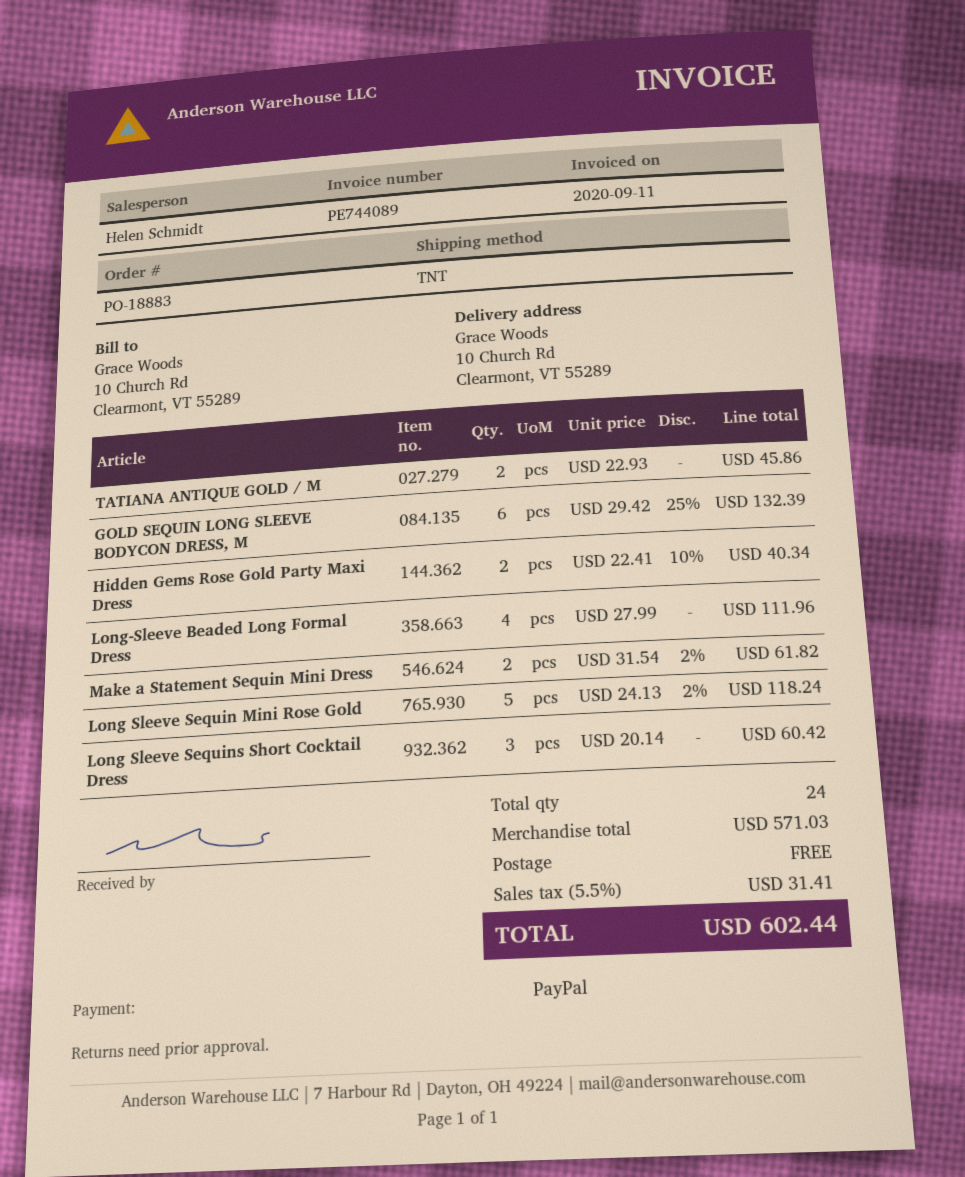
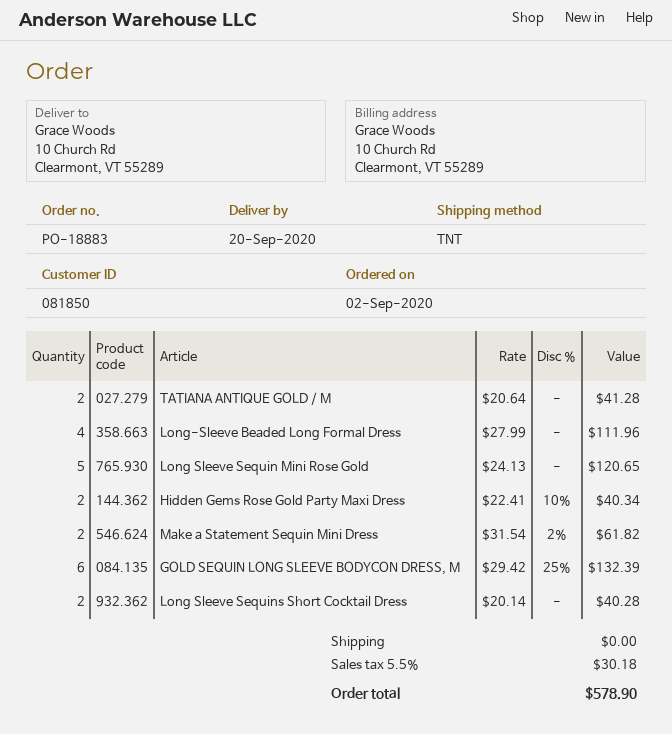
TATIANA ANTIQUE GOLD / M: 2 x 22.93 = 45.86 -> 2 x 20.64 = 41.28
Long Sleeve Sequin Mini Rose Gold: 5 x 24.13 - 2% = 118.24 -> 5 x 24.13 = 120.65
Long Sleeve Sequins Short Cocktail Dress: 3 x 20.14 = 60.42 -> 2 x 20.14 = 40.28
tax: 5.5% = 31.41 -> 5.5% = 30.18
total: 602.44 -> 578.90

